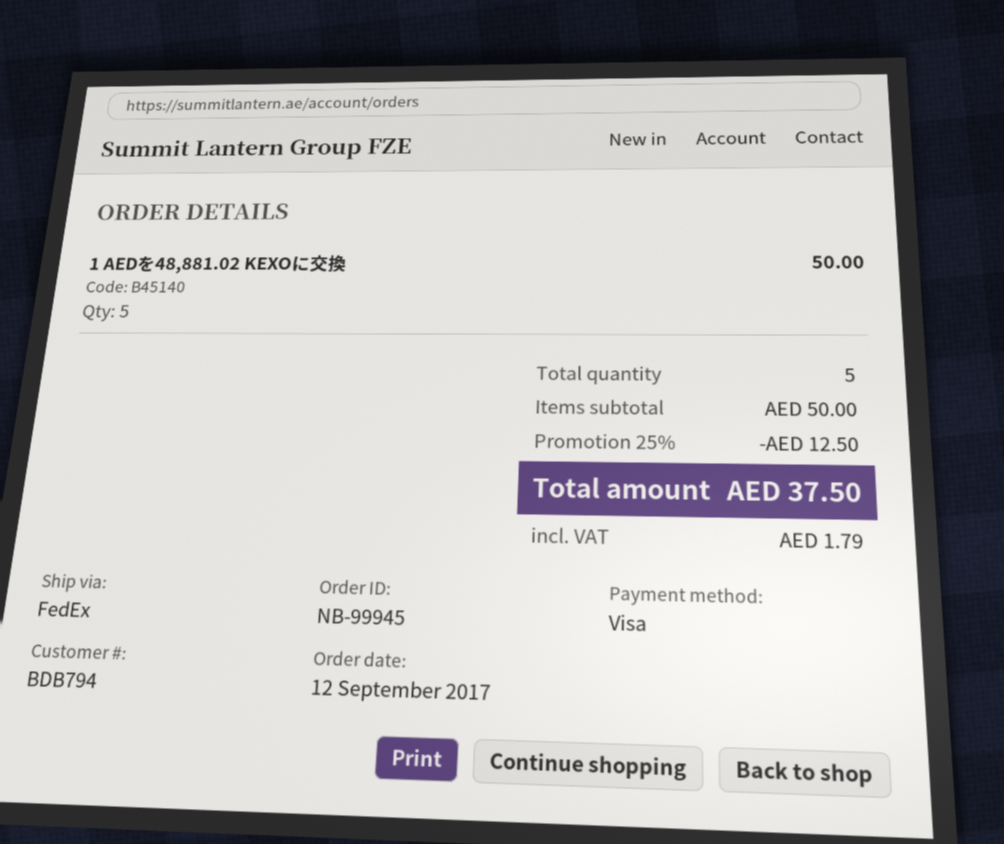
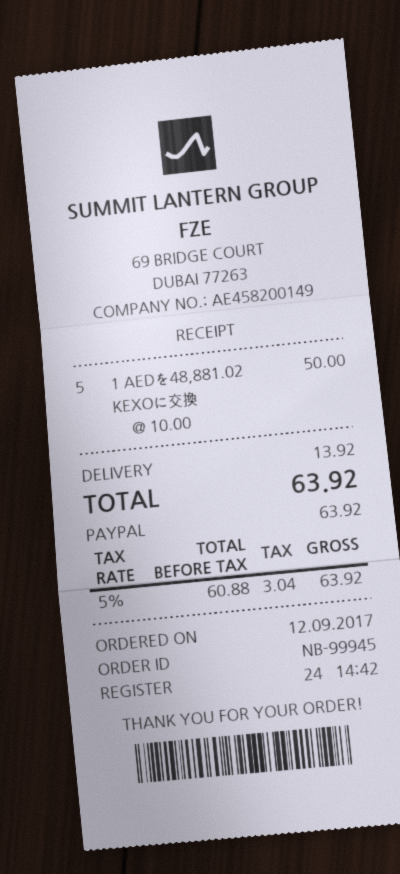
payment method: Visa -> PayPal
discount: 25% = 12.50 -> none
shipping: none -> 13.92
tax: 1.79 -> 3.04
total: 37.50 -> 63.92

